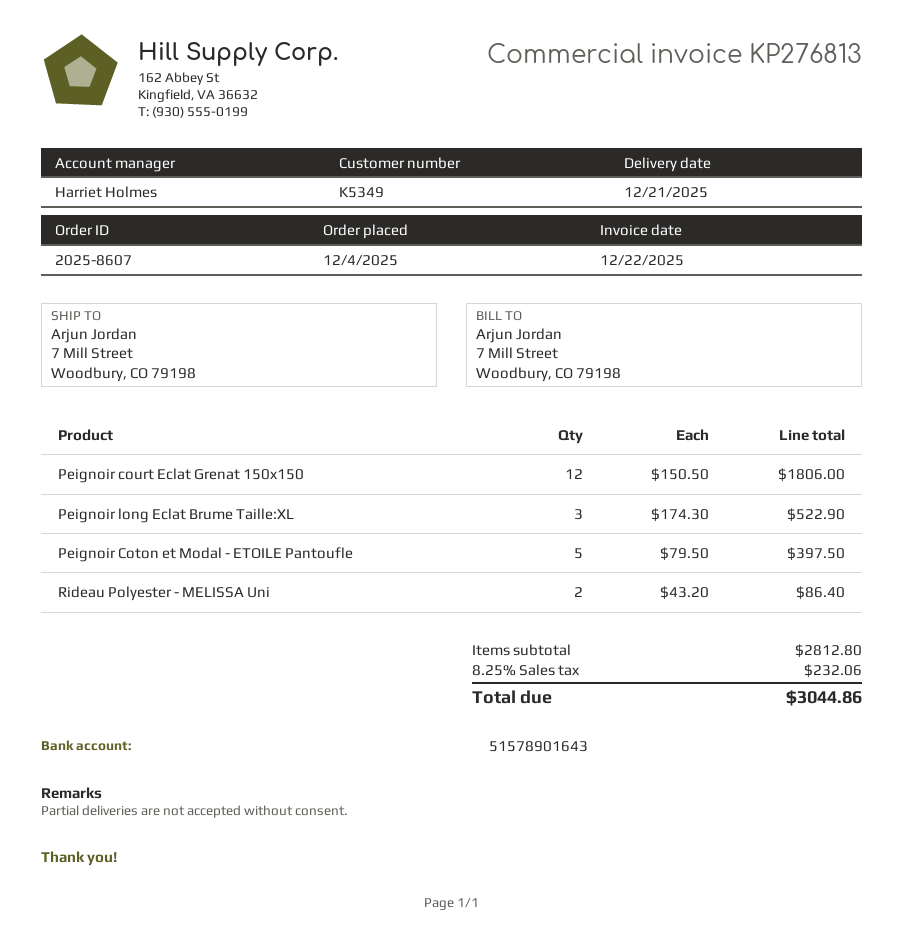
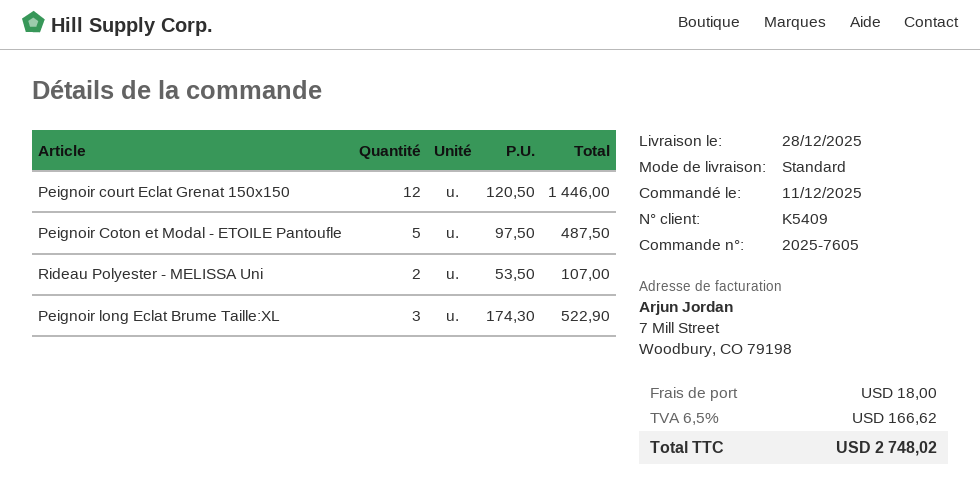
order number: 2025-8607 -> 2025-7605
order date: 2025-12-04 -> 2025-12-11
delivery date: 2025-12-21 -> 2025-12-28
customer number: K5349 -> K5409
Peignoir court Eclat Grenat 150x150: 12 x 150.50 = 1806.00 -> 12 x 120.50 = 1446.00
Peignoir Coton et Modal - ETOILE Pantoufle: 5 x 79.50 = 397.50 -> 5 x 97.50 = 487.50
Rideau Polyester - MELISSA Uni: 2 x 43.20 = 86.40 -> 2 x 53.50 = 107.00
shipping: none -> 18.00
tax: 8.25% = 232.06 -> 6.5% = 166.62
total: 3044.86 -> 2748.02

